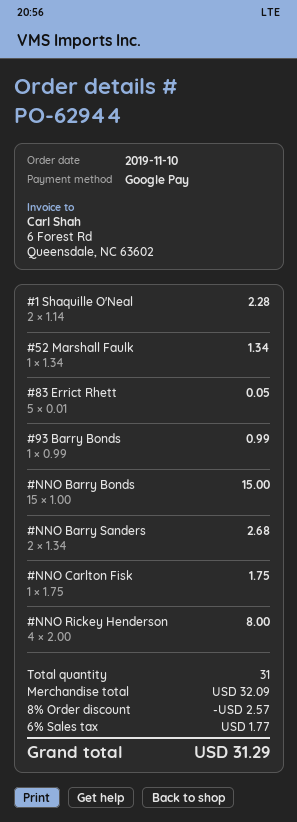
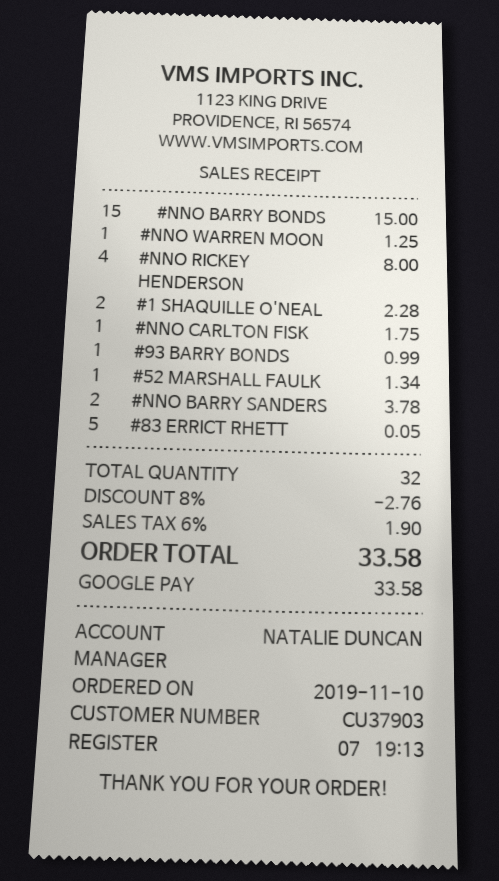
#NNO Barry Sanders: 2 for 2.68 -> 2 for 3.78
#NNO WARREN MOON: none -> 1 for 1.25
total quantity: 31 -> 32
discount: 8% = 2.57 -> 8% = 2.76
tax: 6% = 1.77 -> 6% = 1.90
total: 31.29 -> 33.58

